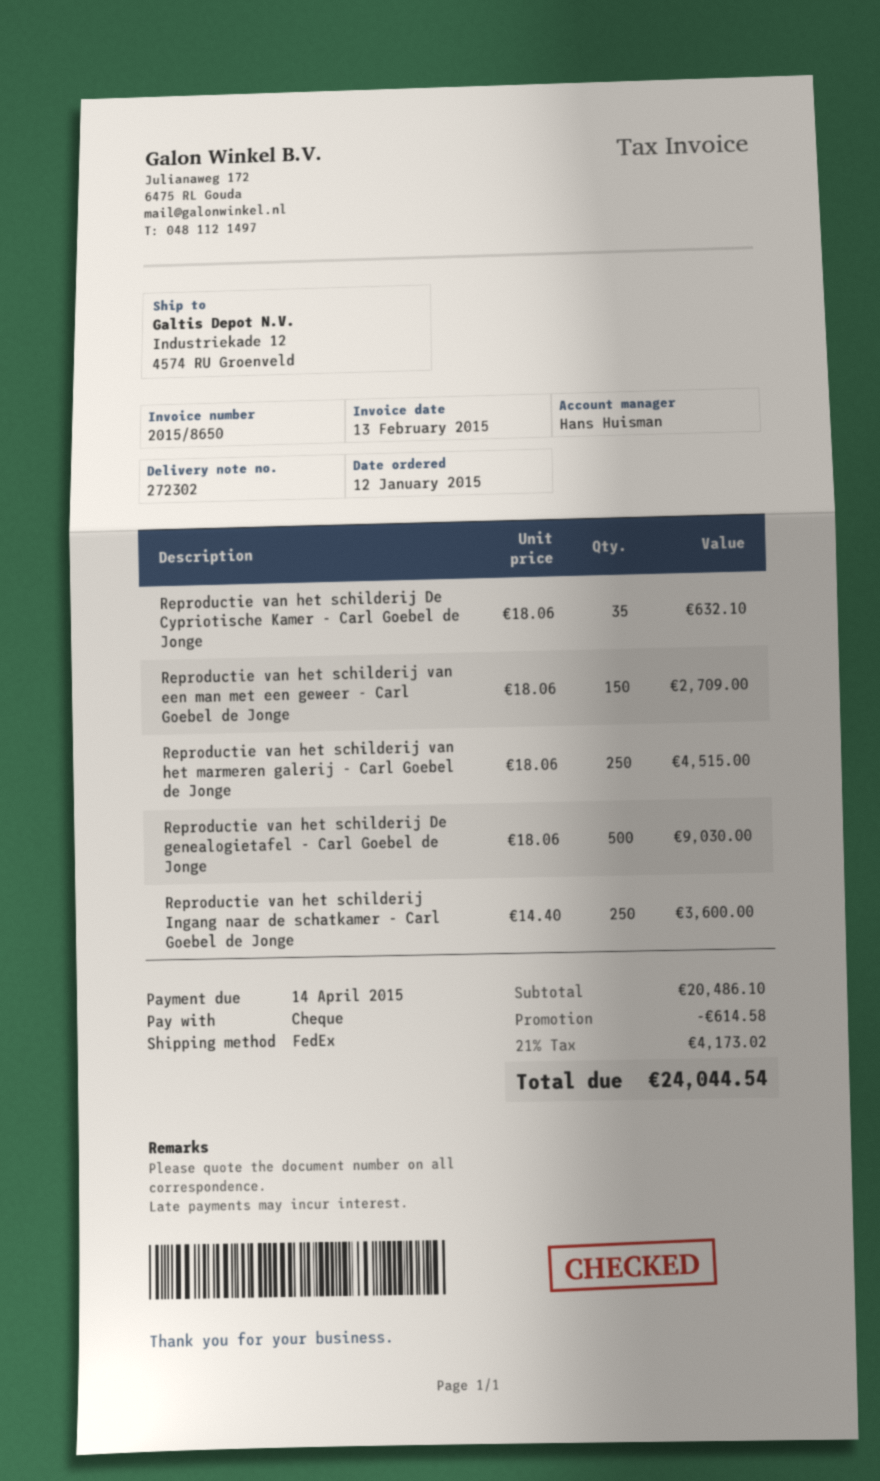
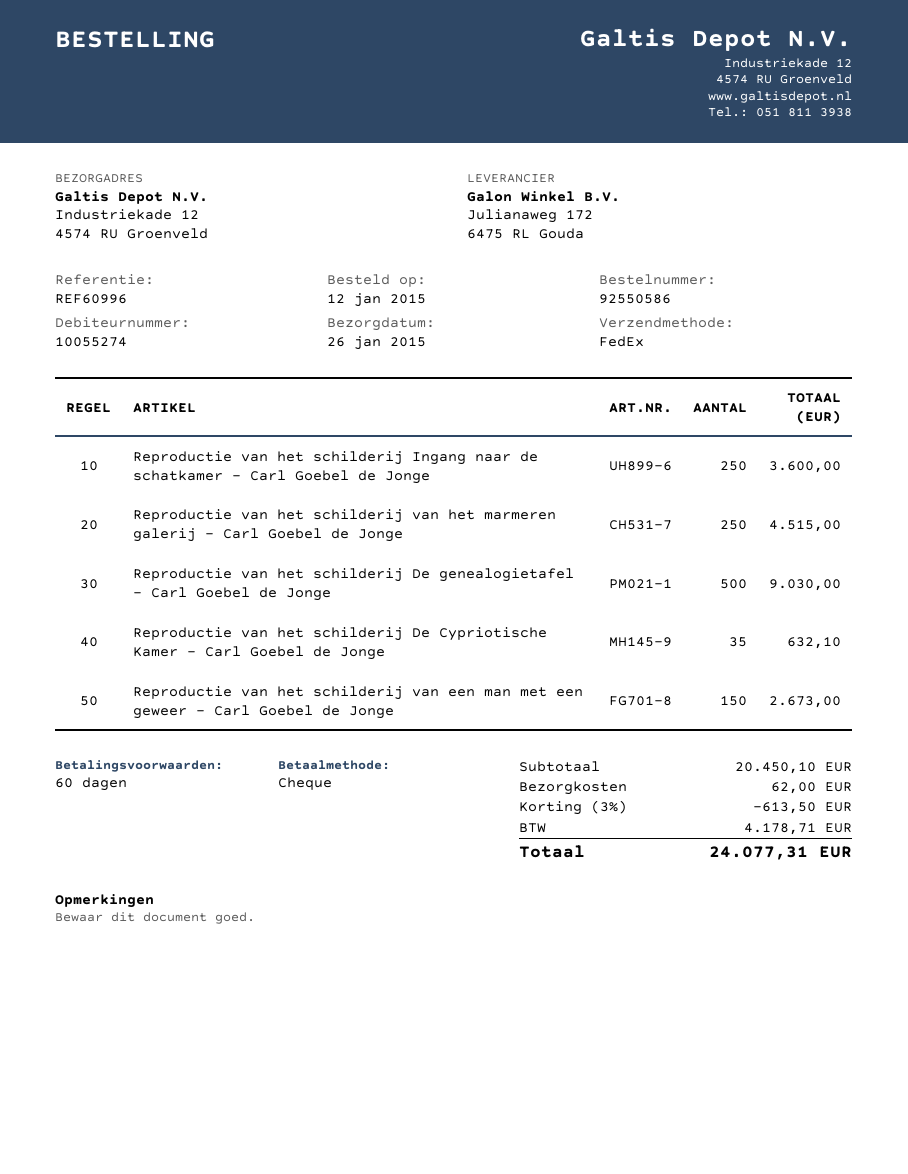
Reproductie van het schilderij van een man met een geweer - Carl Goebel de Jonge: 150 for 2709.00 -> 150 for 2673.00
subtotal: 20486.10 -> 20450.10
discount: 614.58 -> 613.50
shipping: none -> 62.00
tax: 4173.02 -> 4178.71
total: 24044.54 -> 24077.31

